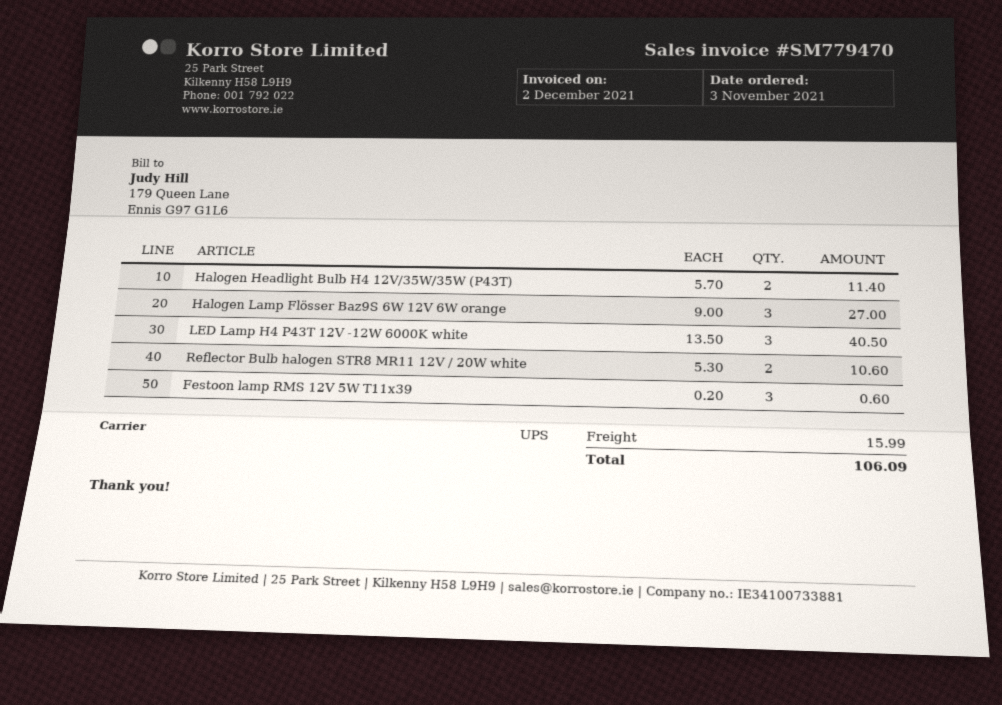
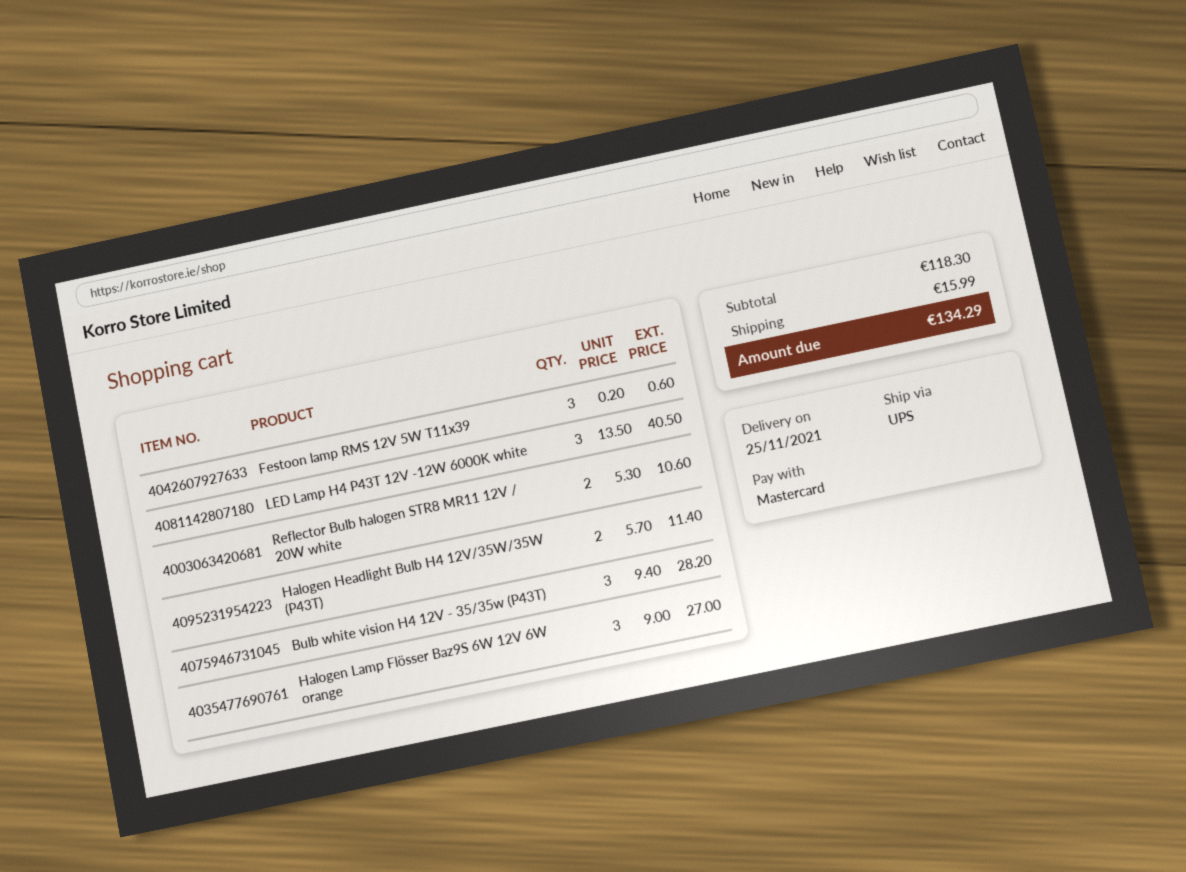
Bulb white vision H4 12V - 35/35w (P43T): none -> 3 x 9.40 = 28.20
total: 106.09 -> 134.29

